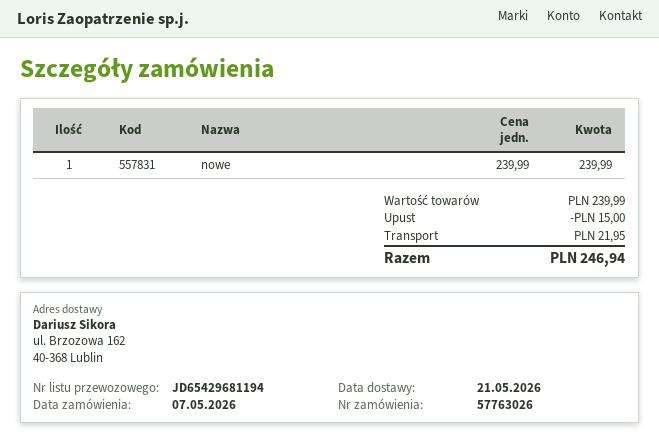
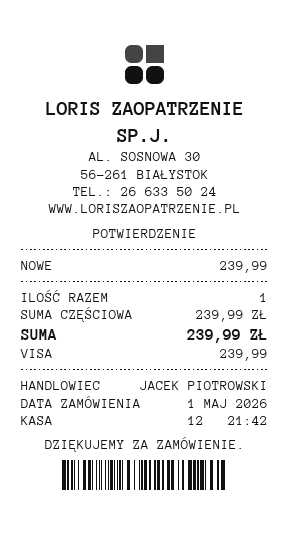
order date: 2026-05-07 -> 2026-05-01
discount: 15.00 -> none
shipping: 21.95 -> none
total: 246.94 -> 239.99

